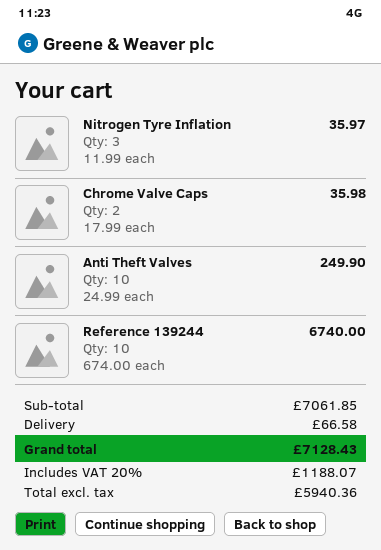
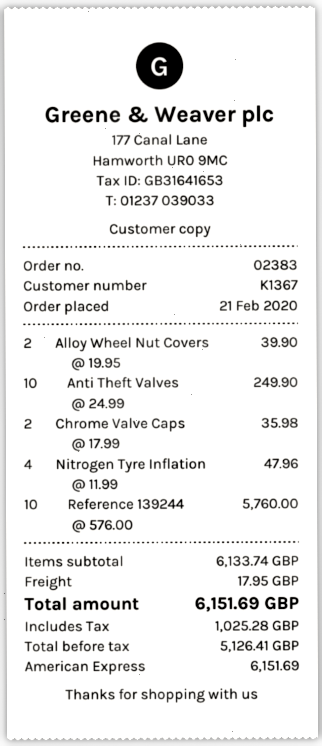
Nitrogen Tyre Inflation: 3 x 11.99 = 35.97 -> 4 x 11.99 = 47.96
Reference 139244: 10 x 674.00 = 6740.00 -> 10 x 576.00 = 5760.00
Alloy Wheel Nut Covers: none -> 2 x 19.95 = 39.90
subtotal: 7061.85 -> 6133.74
shipping: 66.58 -> 17.95
net: 5940.36 -> 5126.41
tax: 1188.07 -> 1025.28
total: 7128.43 -> 6151.69

